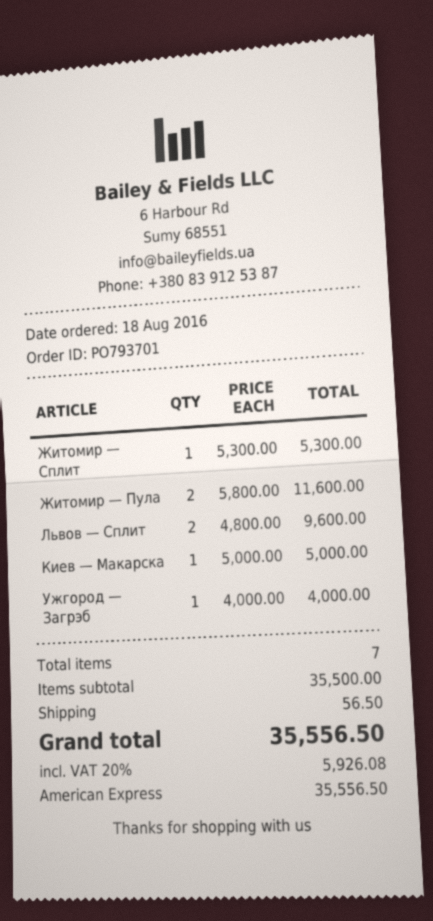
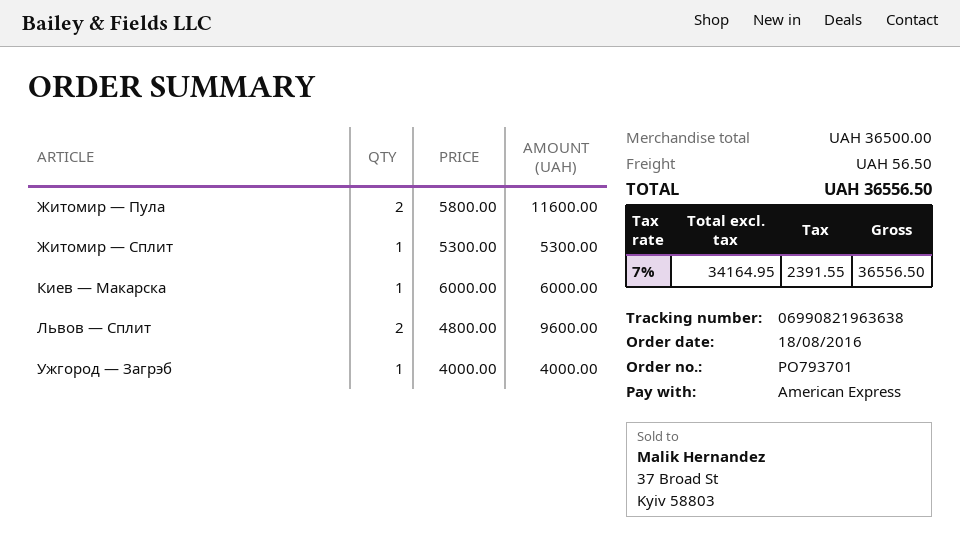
Киев — Макарска: 1 x 5000.00 = 5000.00 -> 1 x 6000.00 = 6000.00
subtotal: 35500.00 -> 36500.00
tax: 20% = 5926.08 -> 7% = 2391.55
total: 35556.50 -> 36556.50

